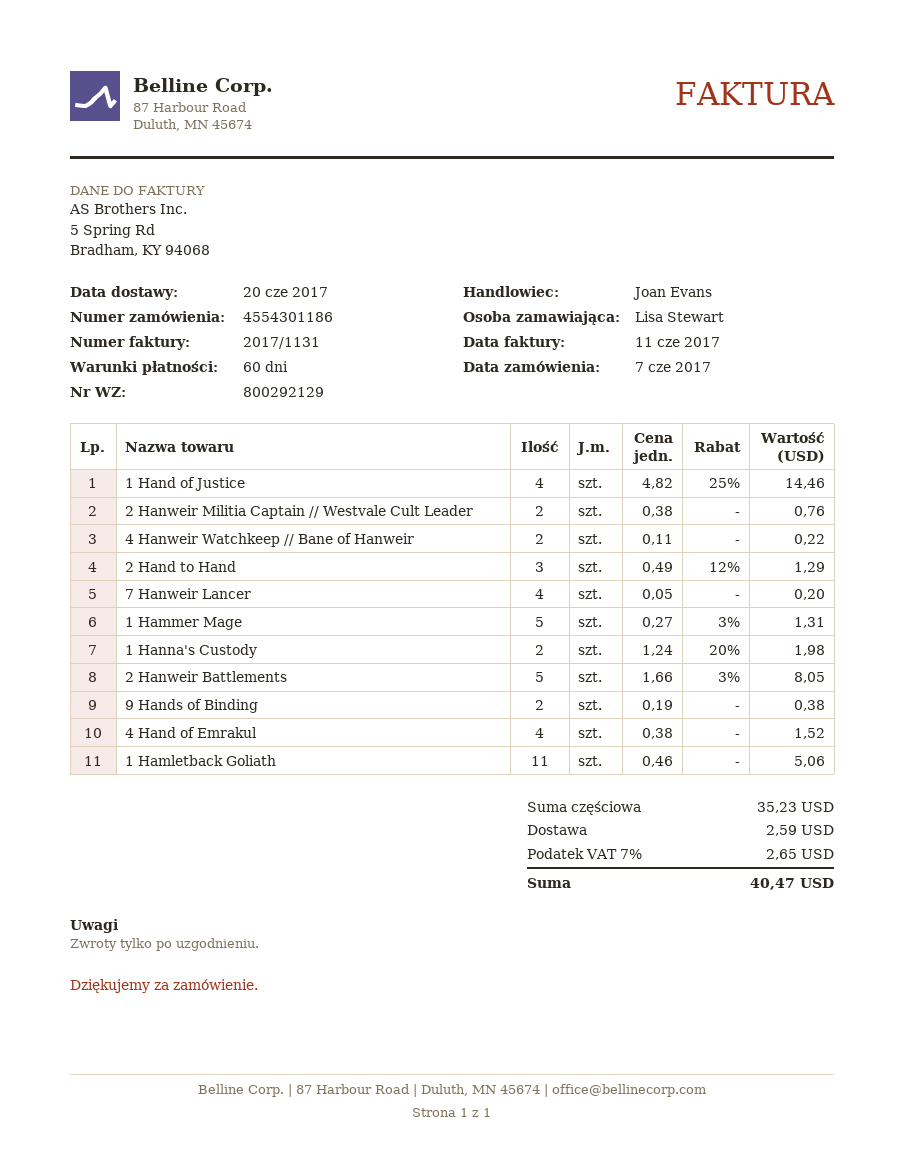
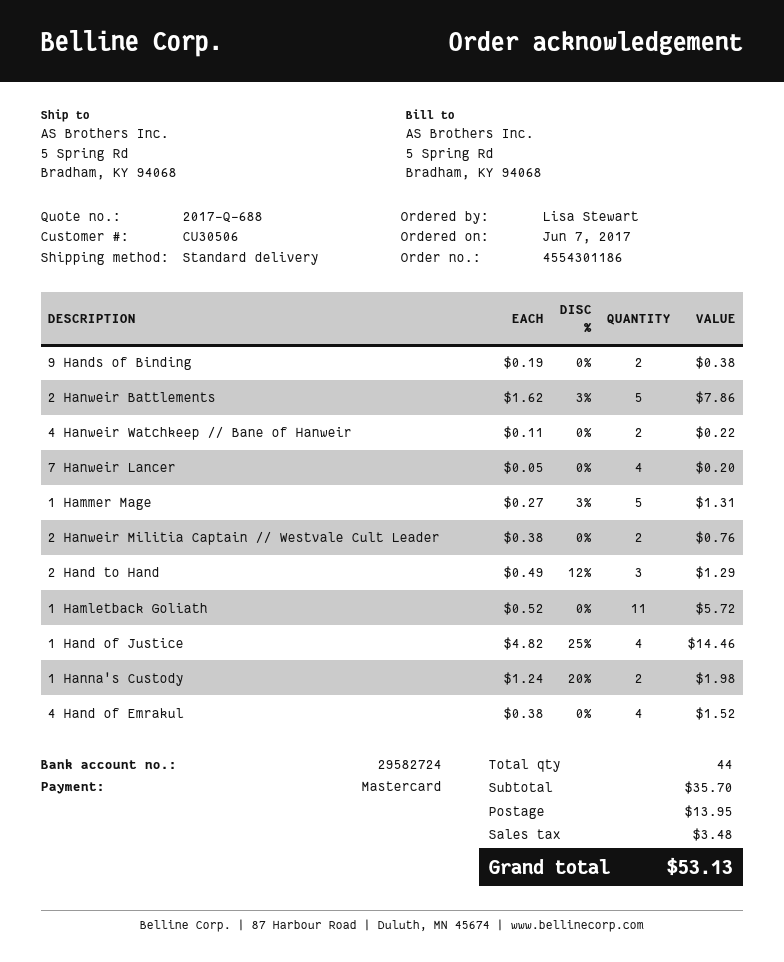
2 Hanweir Battlements: 5 x 1.66 - 3% = 8.05 -> 5 x 1.62 - 3% = 7.86
1 Hamletback Goliath: 11 x 0.46 = 5.06 -> 11 x 0.52 = 5.72
subtotal: 35.23 -> 35.70
shipping: 2.59 -> 13.95
tax: 2.65 -> 3.48
total: 40.47 -> 53.13

